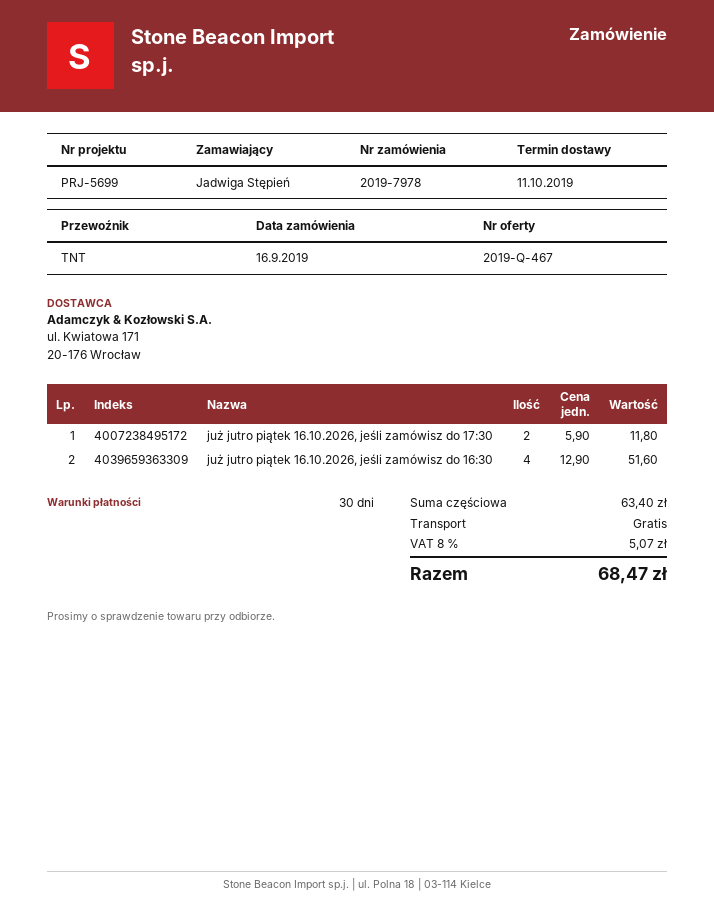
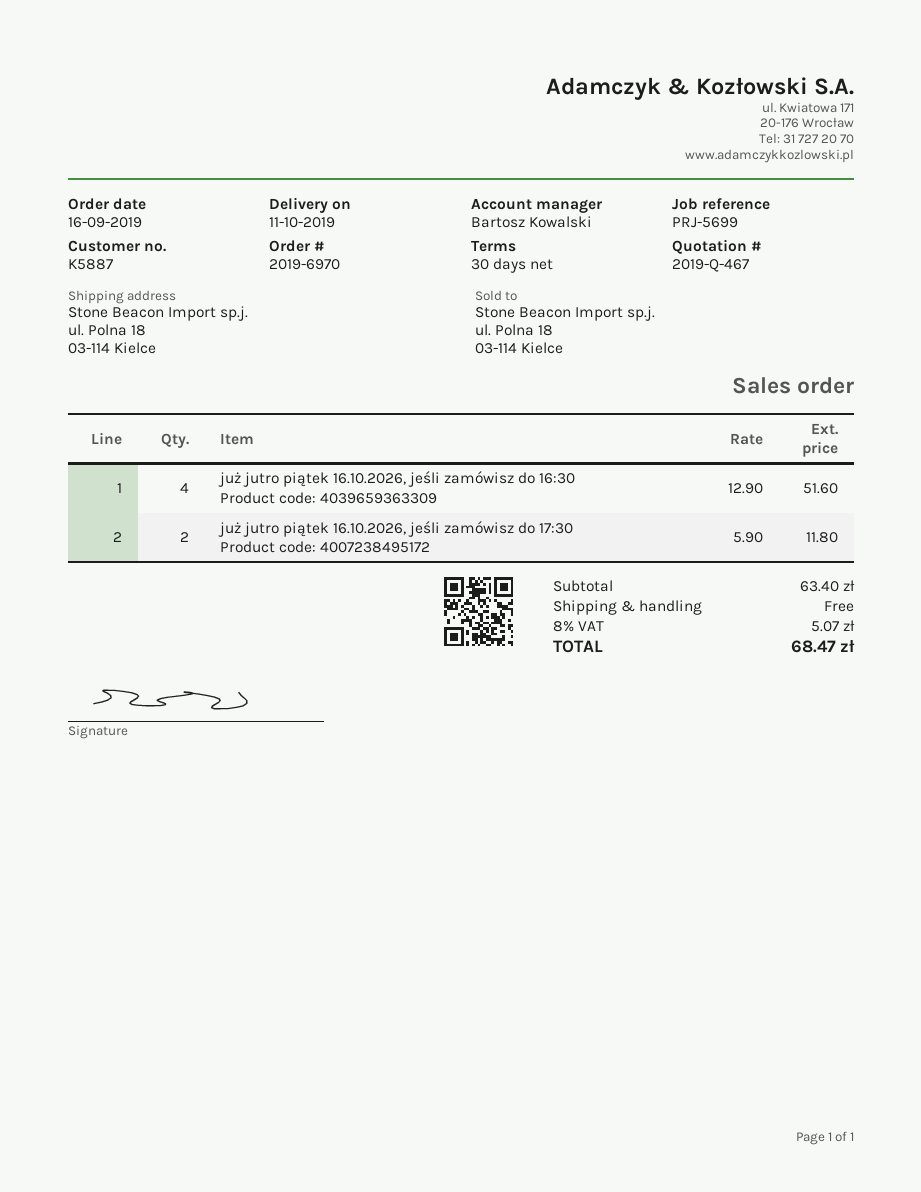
order number: 2019-7978 -> 2019-6970

